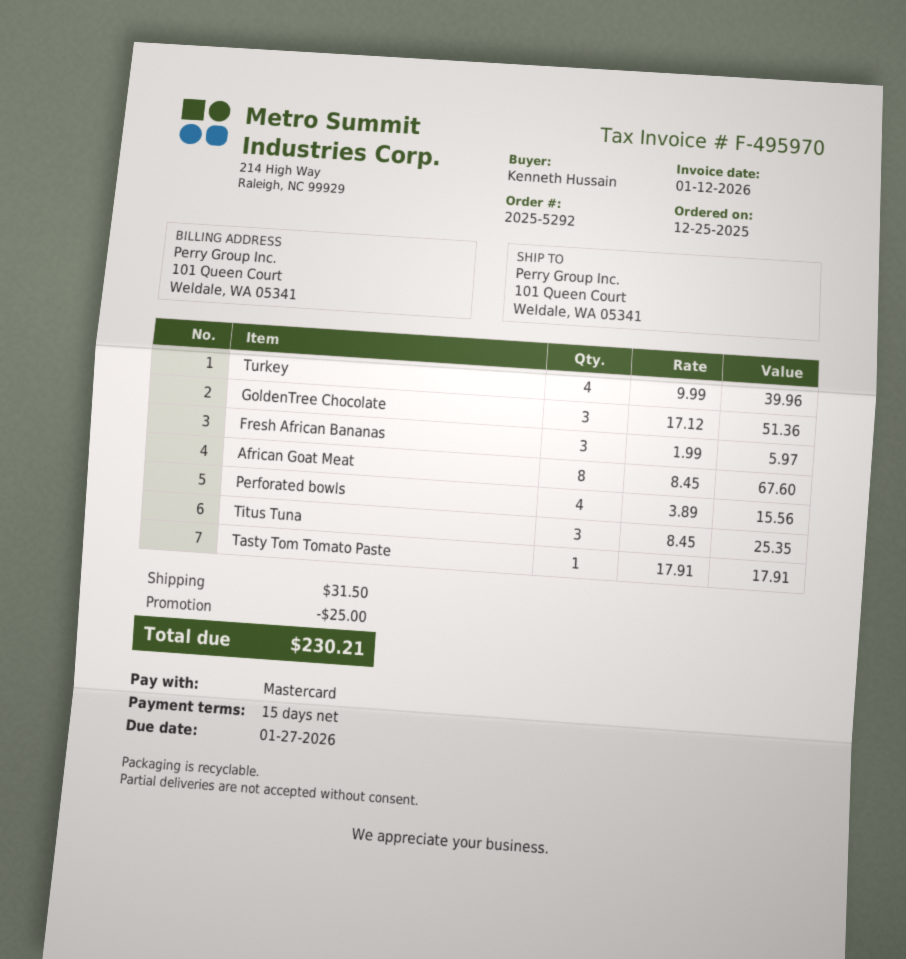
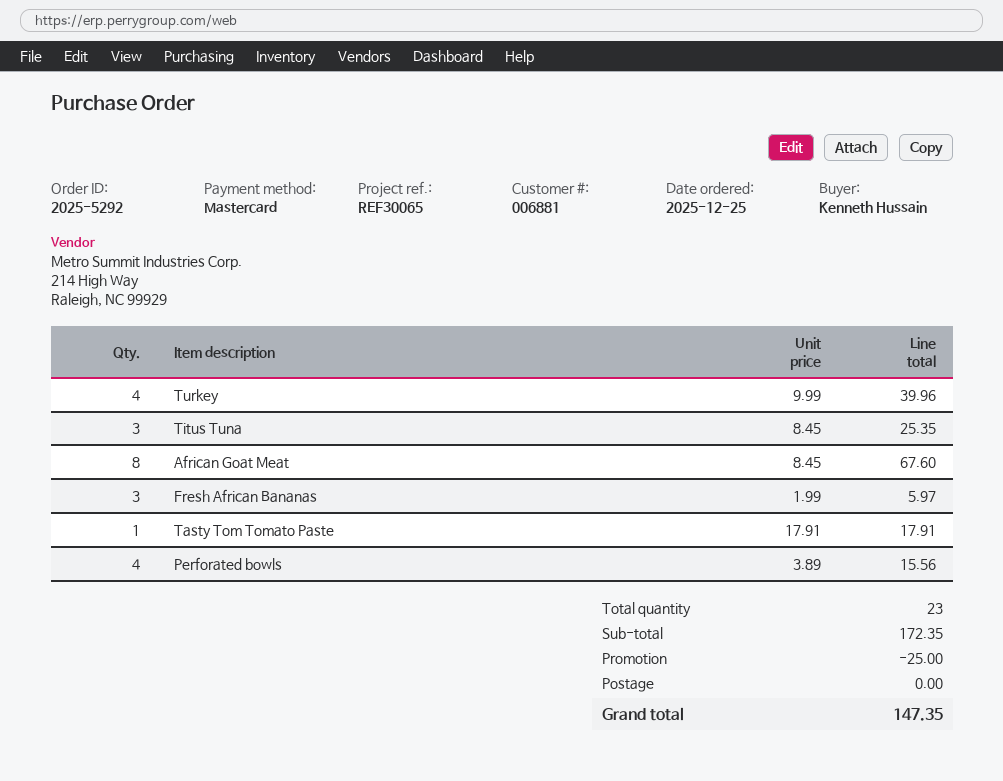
GoldenTree Chocolate: 3 x 17.12 = 51.36 -> none
shipping: 31.50 -> 0.00
total: 230.21 -> 147.35

